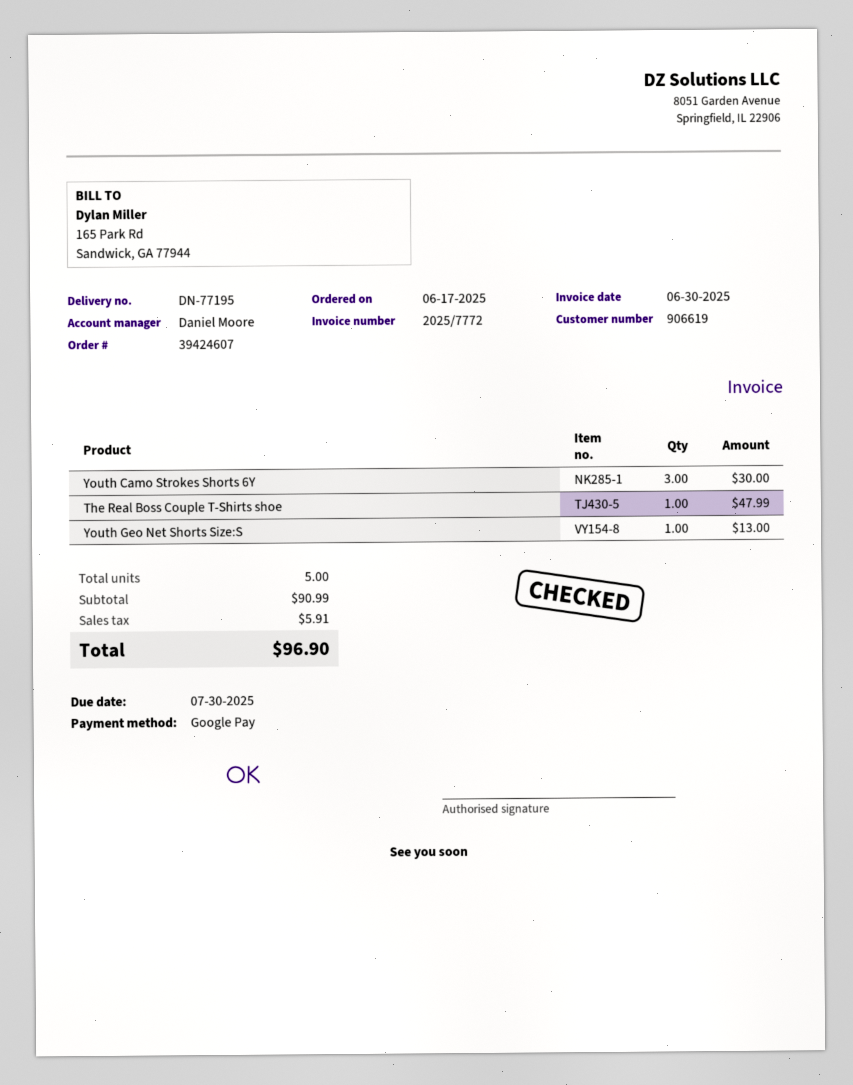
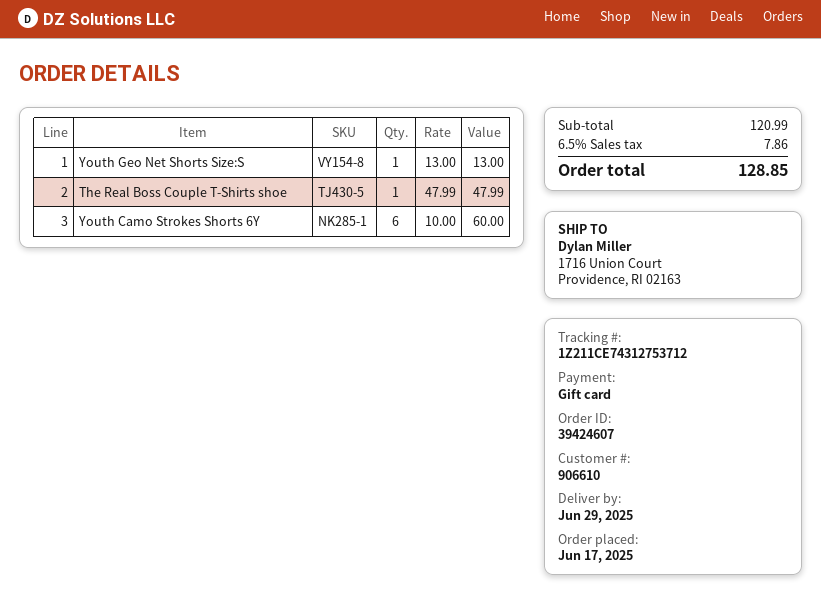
customer number: 906619 -> 906610
payment method: Google Pay -> gift card
Youth Camo Strokes Shorts 6Y: 3 for 30.00 -> 6 for 60.00
subtotal: 90.99 -> 120.99
tax: 5.91 -> 7.86
total: 96.90 -> 128.85

